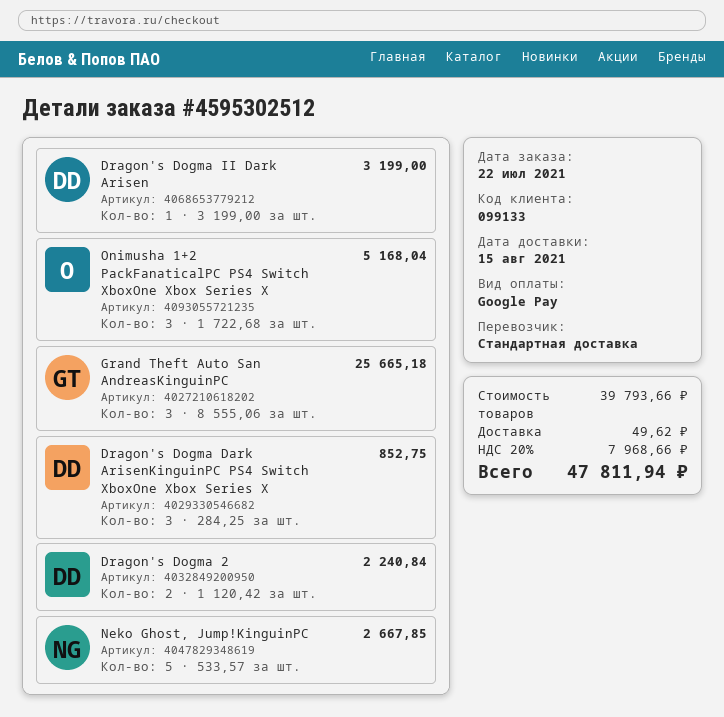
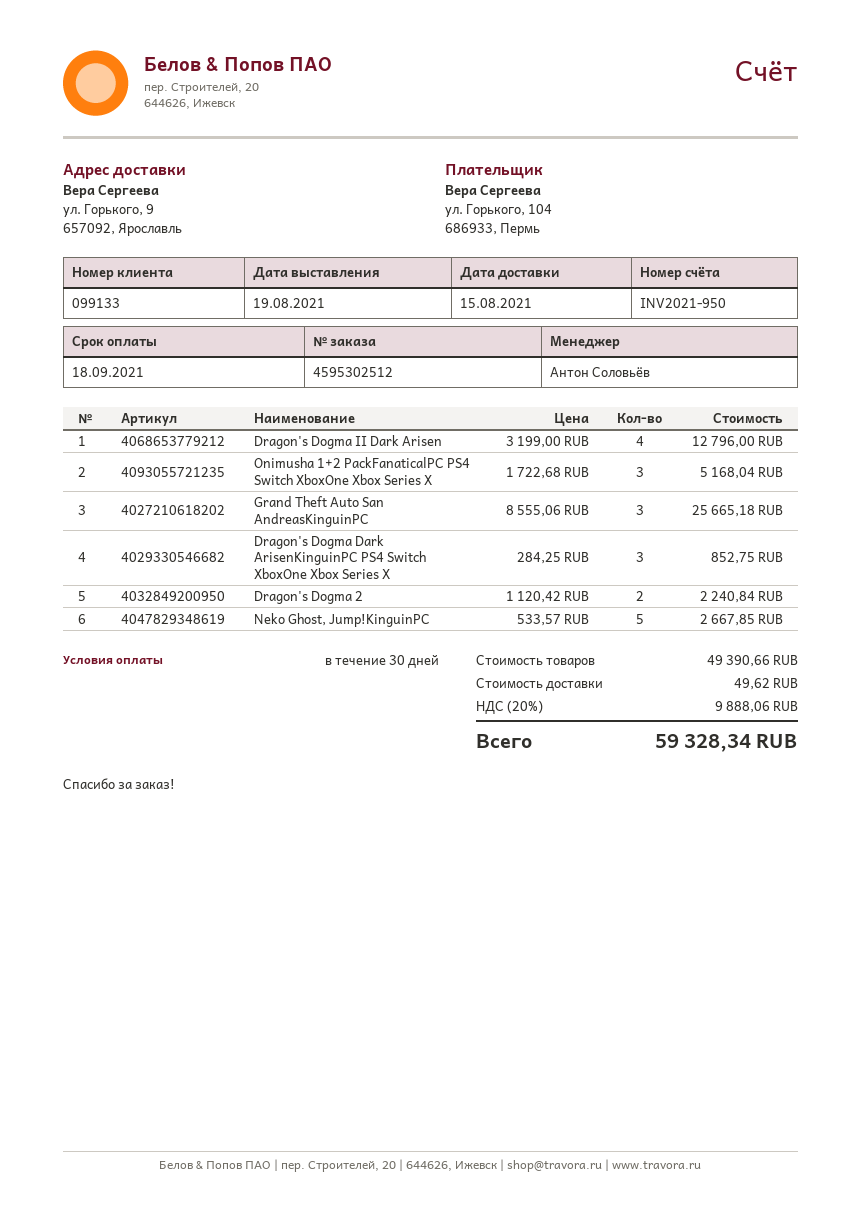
Dragon's Dogma II Dark Arisen: 1 x 3199.00 = 3199.00 -> 4 x 3199.00 = 12796.00
subtotal: 39793.66 -> 49390.66
tax: 20% = 7968.66 -> 20% = 9888.06
total: 47811.94 -> 59328.34

